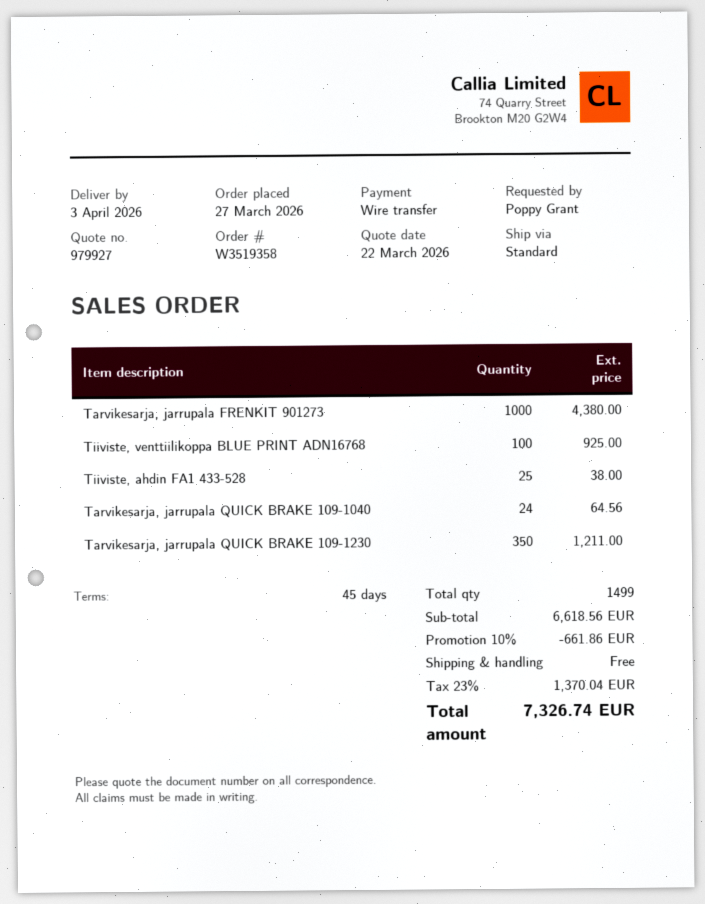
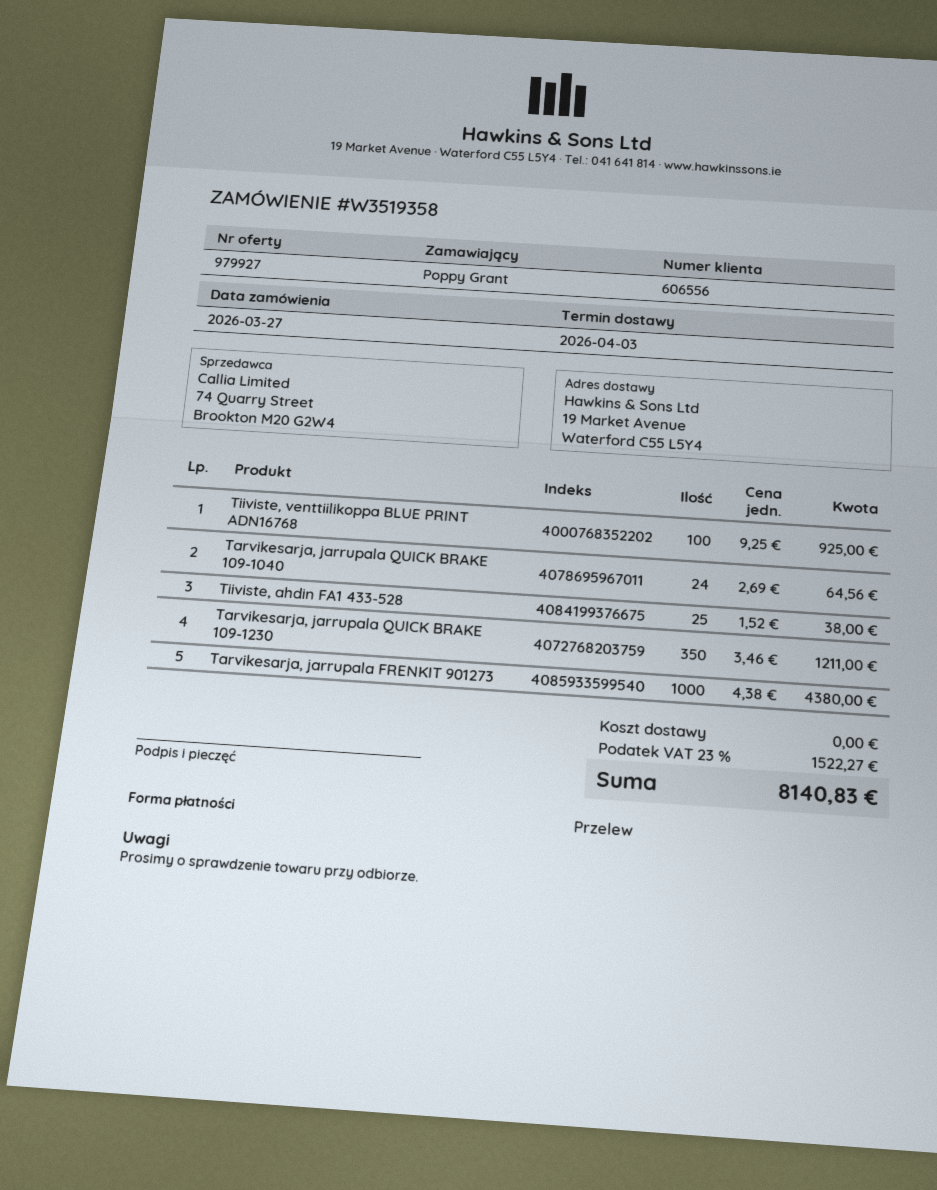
discount: 10% = 661.86 -> none
tax: 23% = 1370.04 -> 23% = 1522.27
total: 7326.74 -> 8140.83

